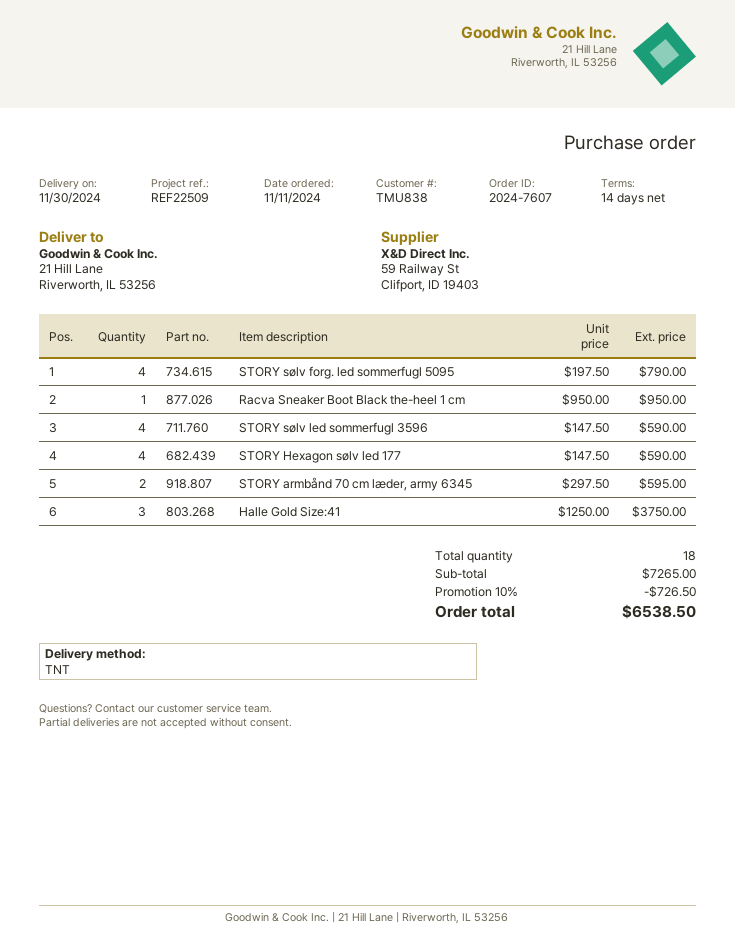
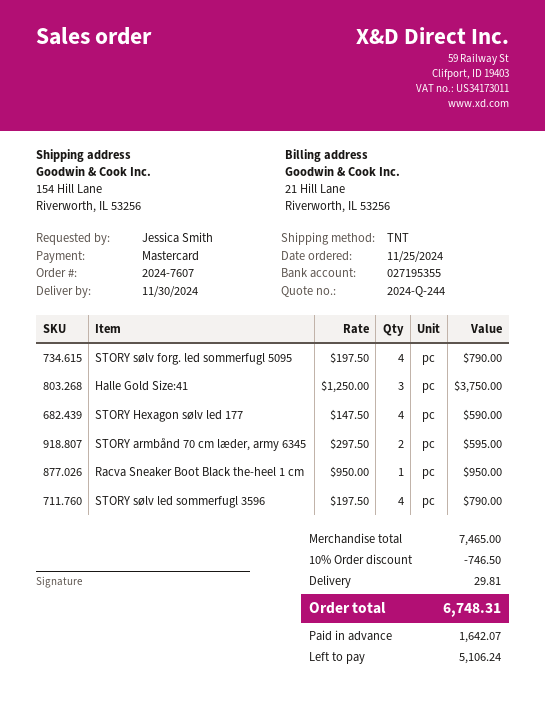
order date: 2024-11-11 -> 2024-11-25
ship to: 21 Hill Lane, Riverworth, IL 53256 -> 154 Hill Lane, Riverworth, IL 53256
STORY sølv led sommerfugl 3596: 4 x 147.50 = 590.00 -> 4 x 197.50 = 790.00
subtotal: 7265.00 -> 7465.00
discount: 10% = 726.50 -> 10% = 746.50
shipping: none -> 29.81
total: 6538.50 -> 6748.31

